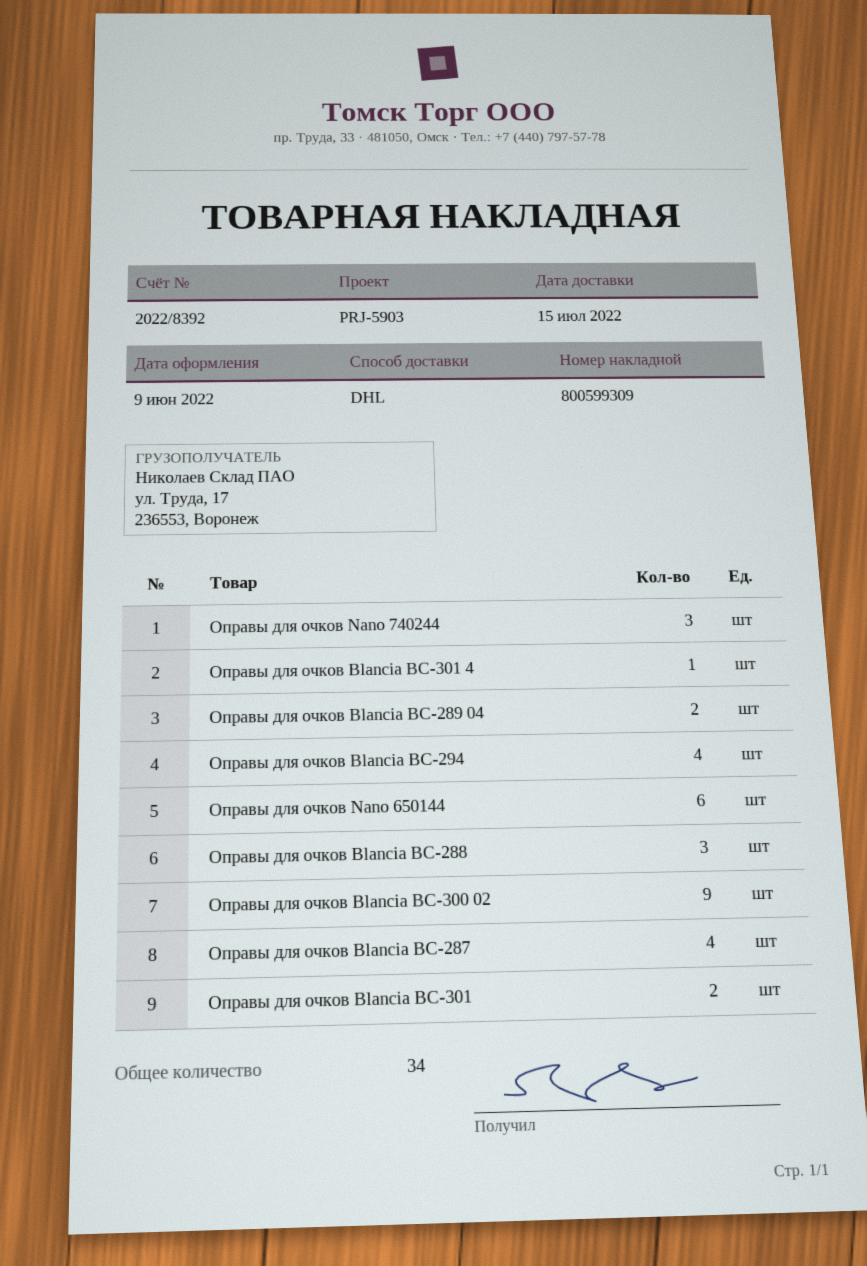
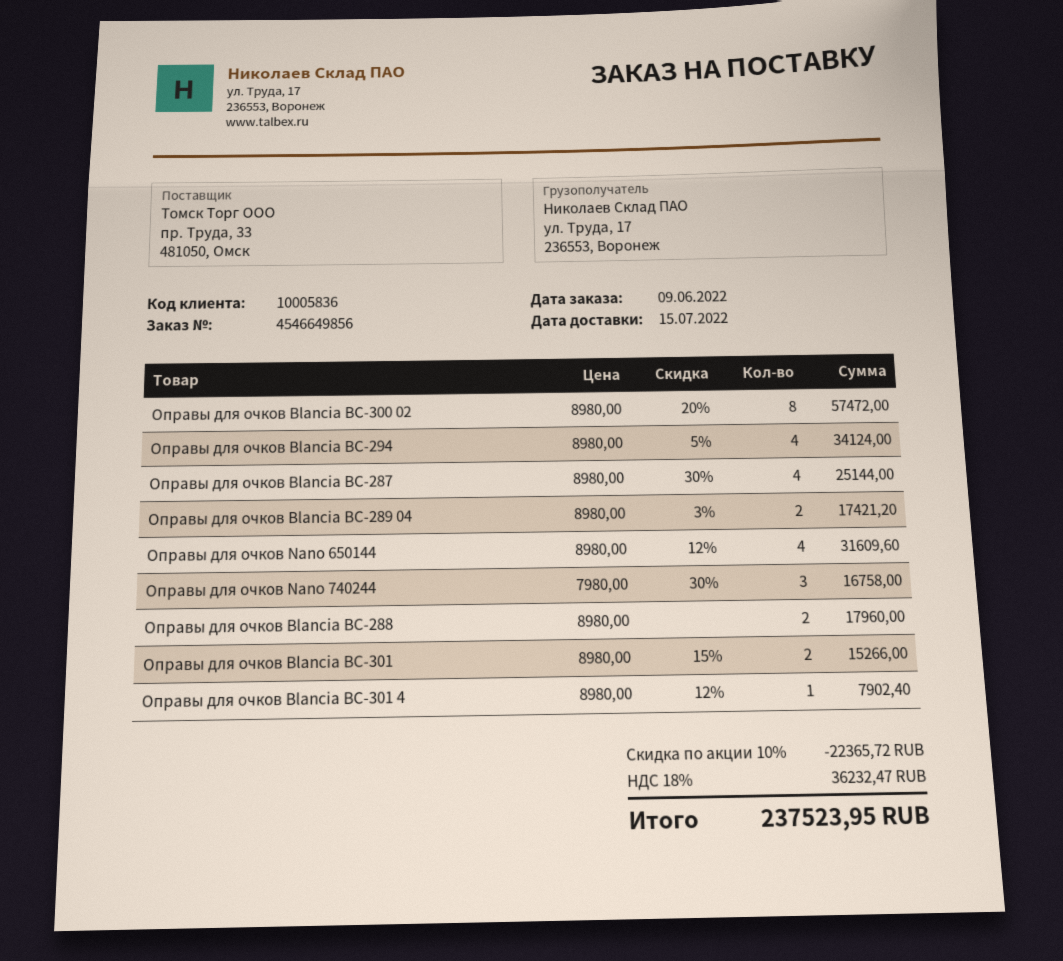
Оправы для очков Nano 650144: 6 -> 4
Оправы для очков Blancia BC-288: 3 -> 2
Оправы для очков Blancia BC-300 02: 9 -> 8

